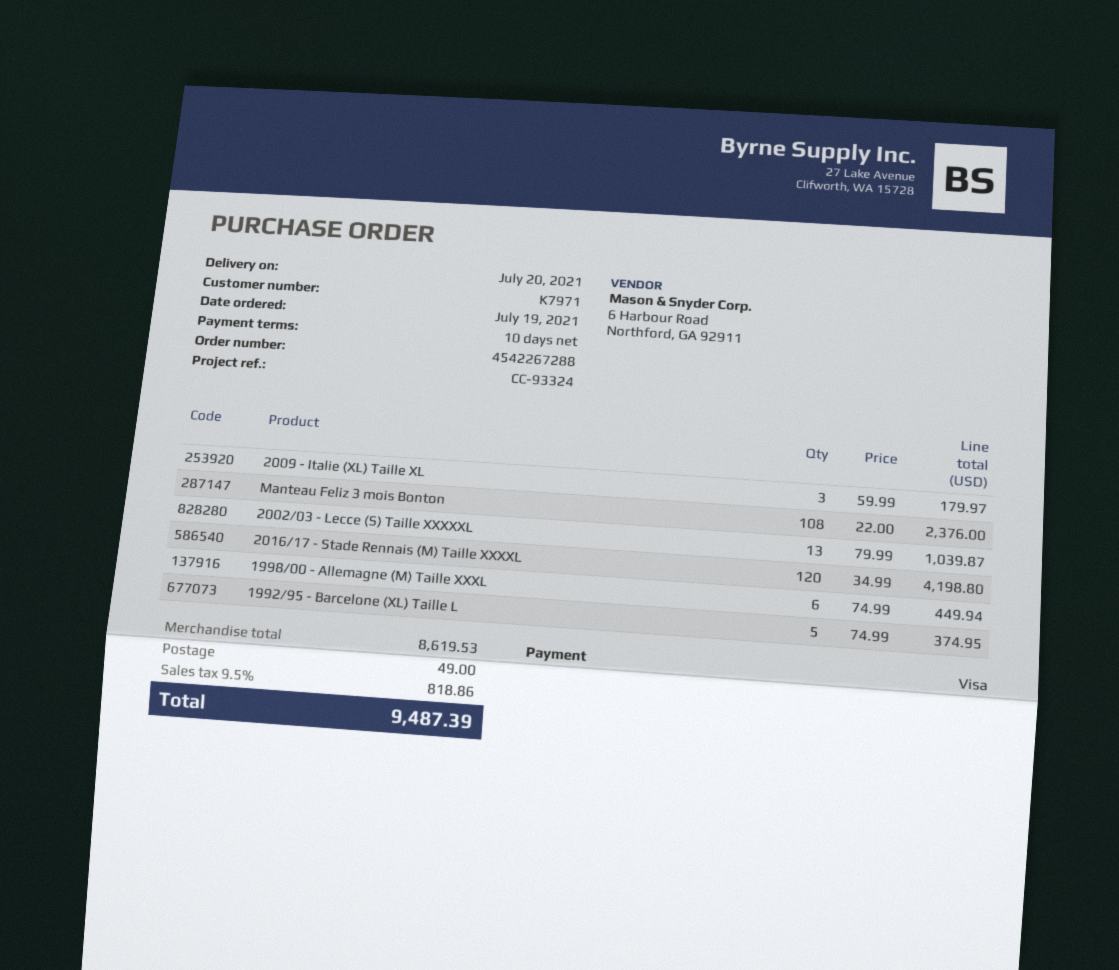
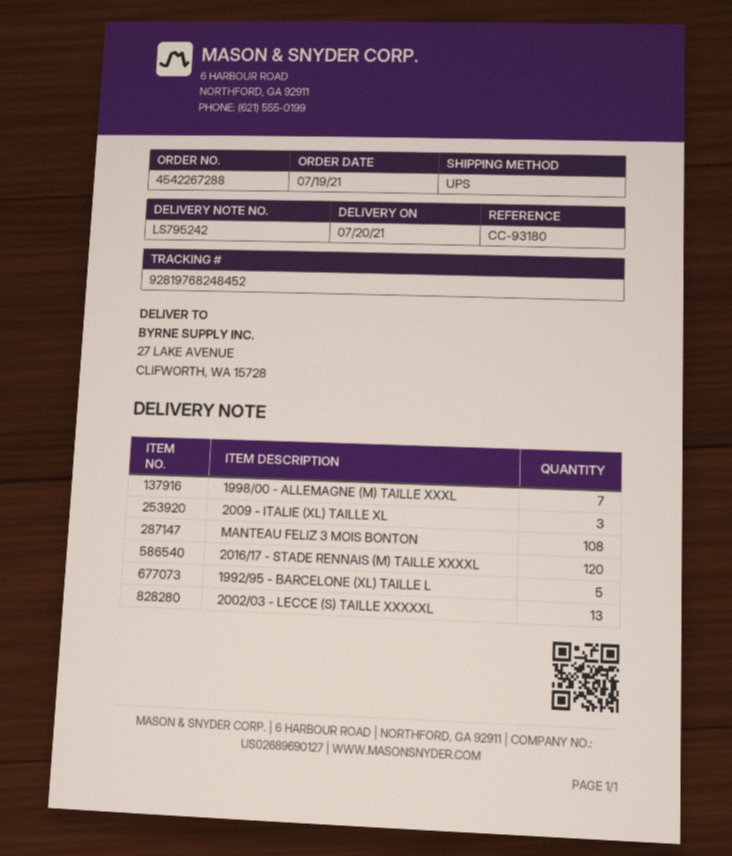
reference: CC-93324 -> CC-93180
1998/00 - Allemagne (M) Taille XXXL: 6 -> 7

